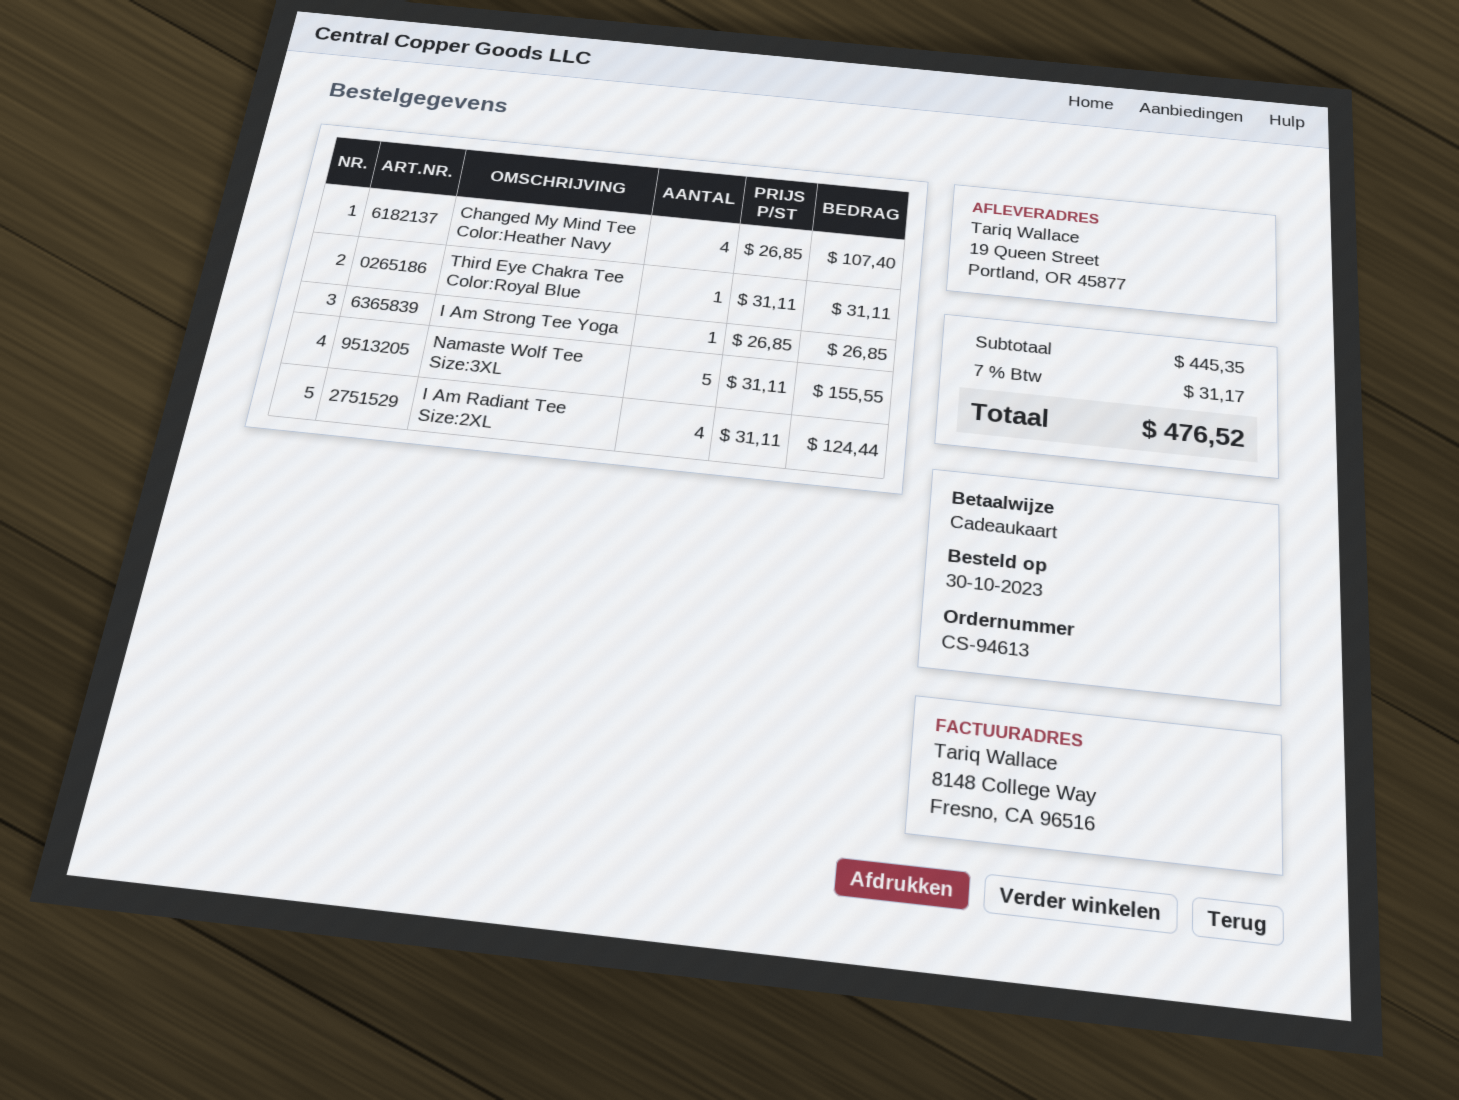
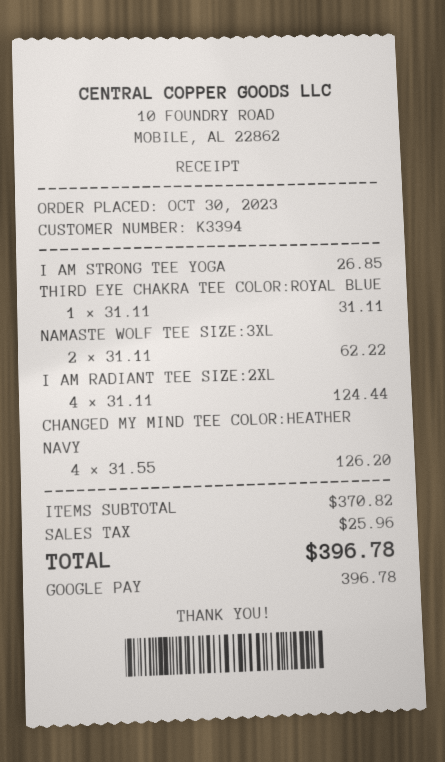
payment method: gift card -> Google Pay
Changed My Mind Tee Color:Heather Navy: 4 x 26.85 = 107.40 -> 4 x 31.55 = 126.20
Namaste Wolf Tee Size:3XL: 5 x 31.11 = 155.55 -> 2 x 31.11 = 62.22
subtotal: 445.35 -> 370.82
tax: 31.17 -> 25.96
total: 476.52 -> 396.78

